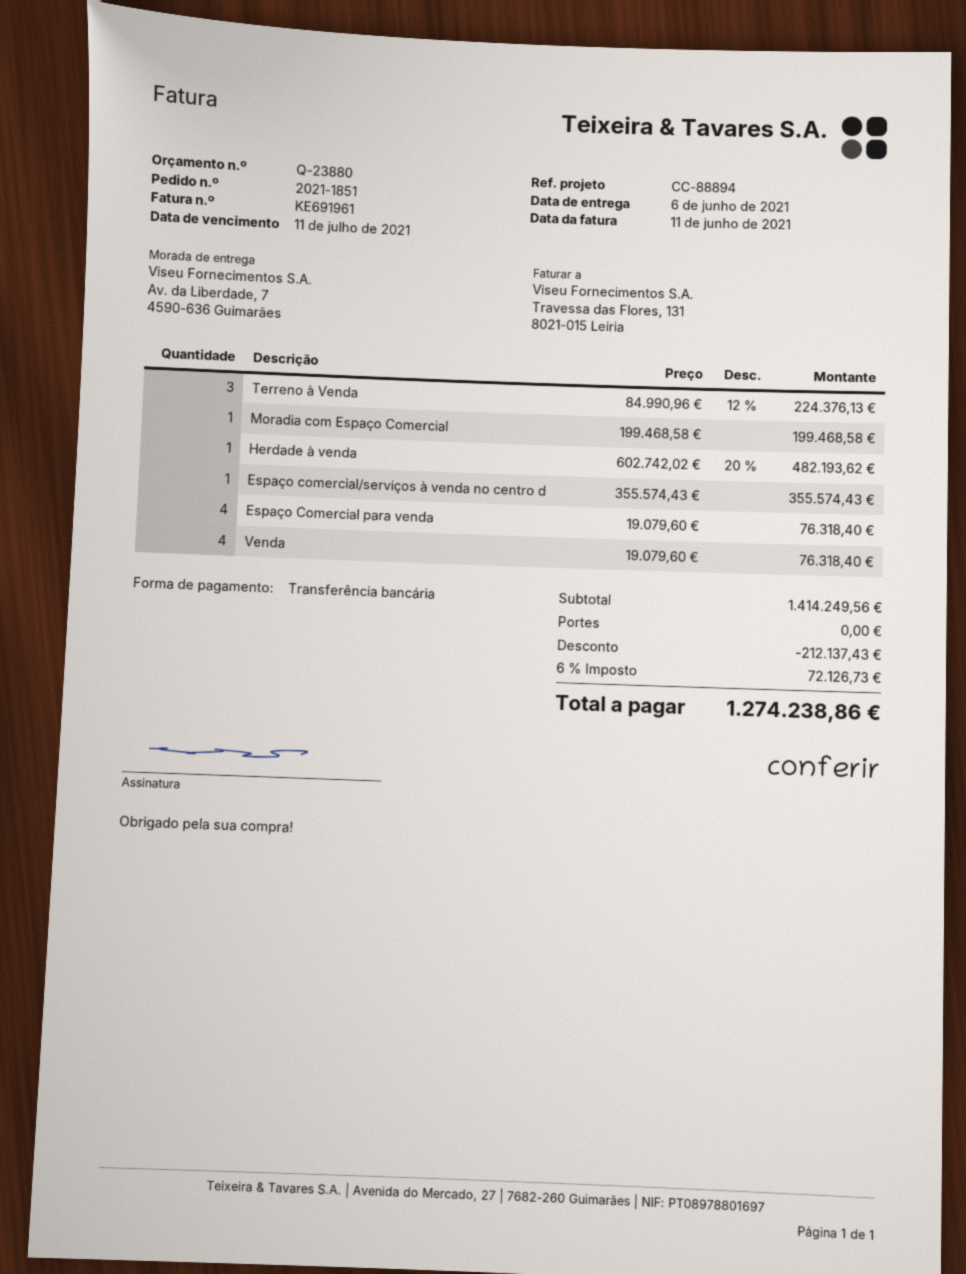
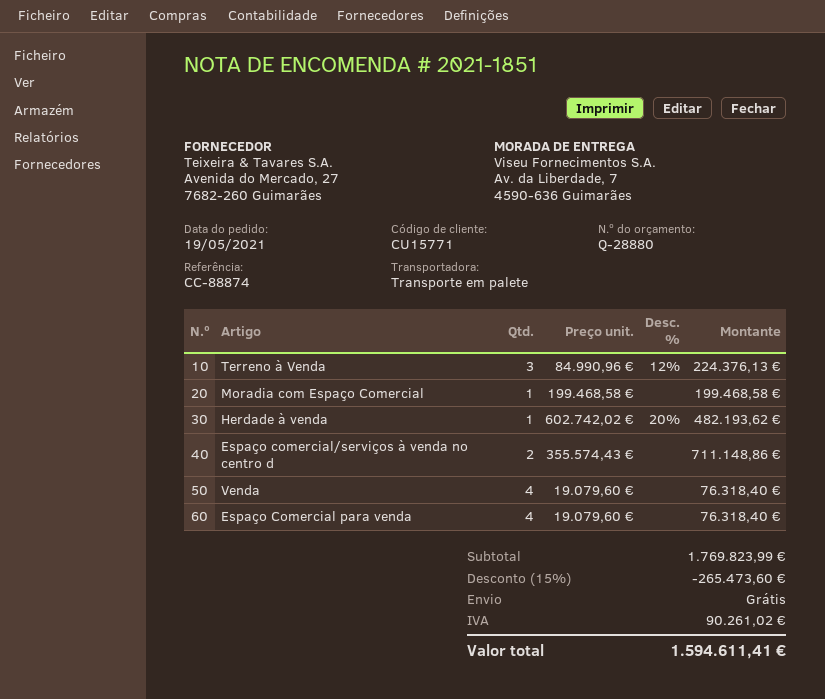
quote number: Q-23880 -> Q-28880
reference: CC-88894 -> CC-88874
Espaço comercial/serviços à venda no centro d: 1 x 355574.43 = 355574.43 -> 2 x 355574.43 = 711148.86
subtotal: 1414249.56 -> 1769823.99
discount: 212137.43 -> 265473.60
tax: 72126.73 -> 90261.02
total: 1274238.86 -> 1594611.41

